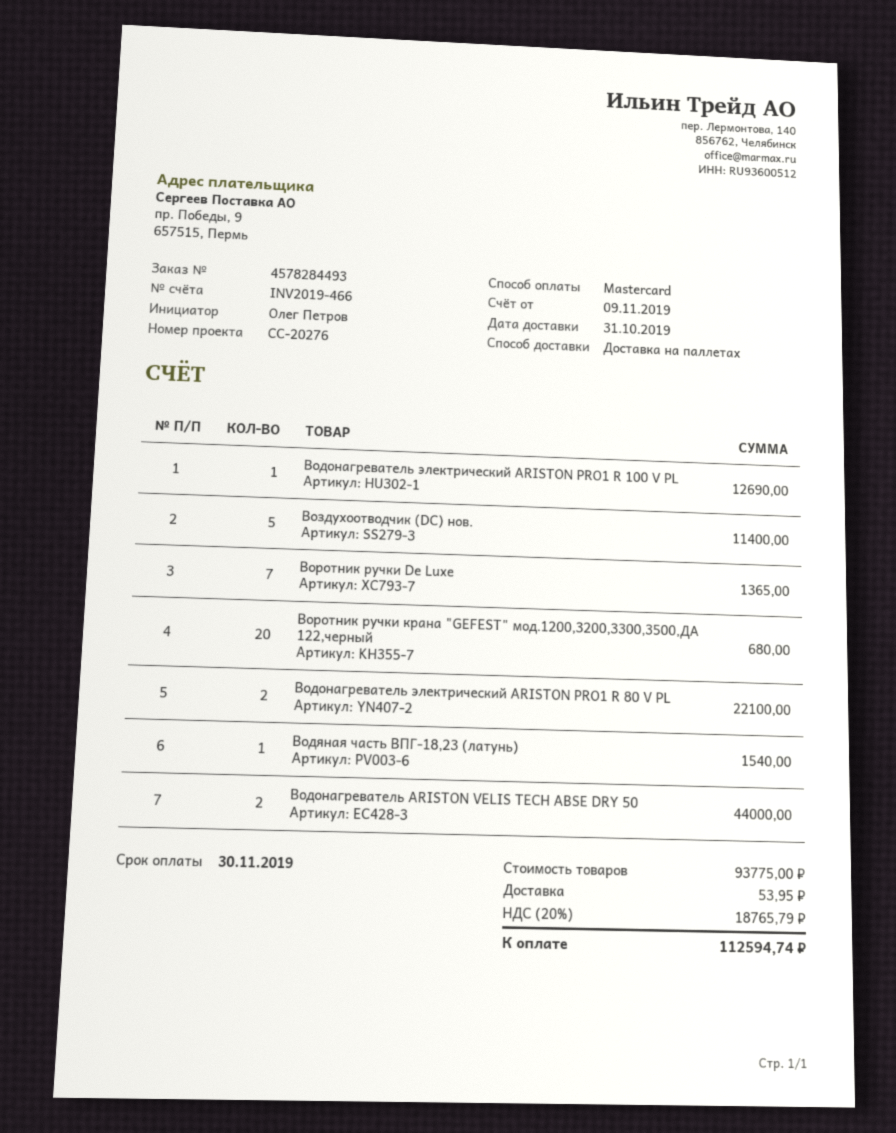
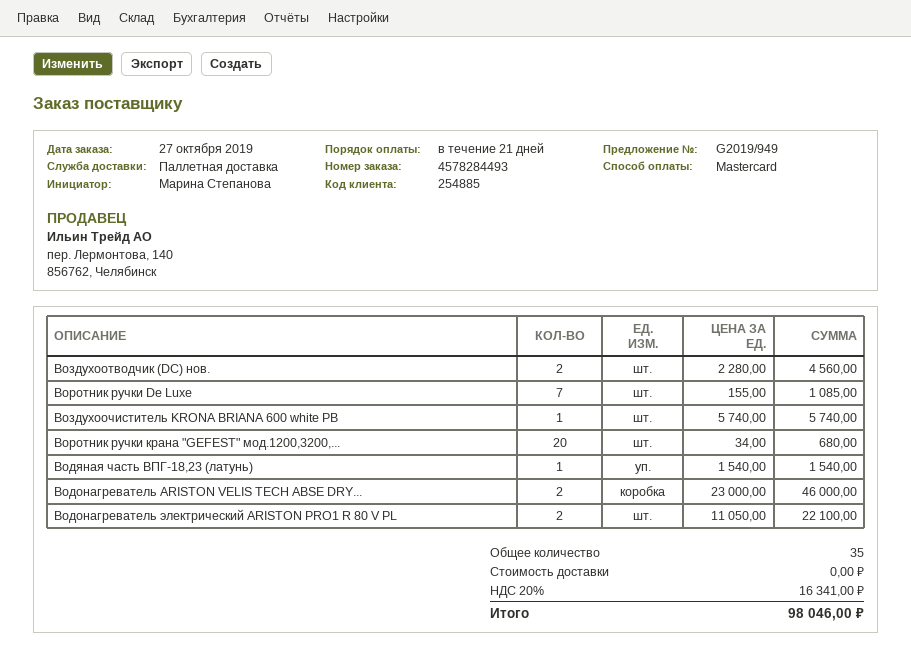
ordered by: Олег Петров -> Марина Степанова
Водонагреватель электрический ARISTON PRO1 R 100 V PL: 1 for 12690.00 -> none
Воздухоотводчик (DC) нов.: 5 for 11400.00 -> 2 for 4560.00
Воротник ручки De Luxe: 7 for 1365.00 -> 7 for 1085.00
Водонагреватель ARISTON VELIS TECH ABSE DRY 50: 2 for 44000.00 -> 2 for 46000.00
Воздухоочиститель KRONA BRIANA 600 white PB: none -> 1 for 5740.00
shipping: 53.95 -> 0.00
tax: 20% = 18765.79 -> 20% = 16341.00
total: 112594.74 -> 98046.00

